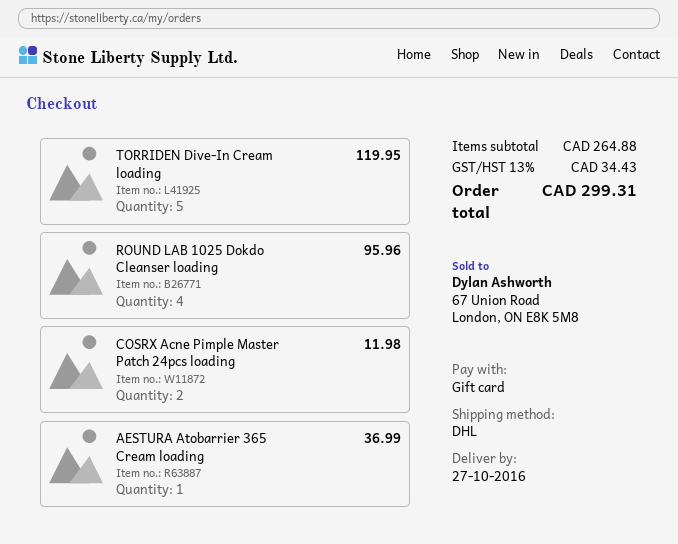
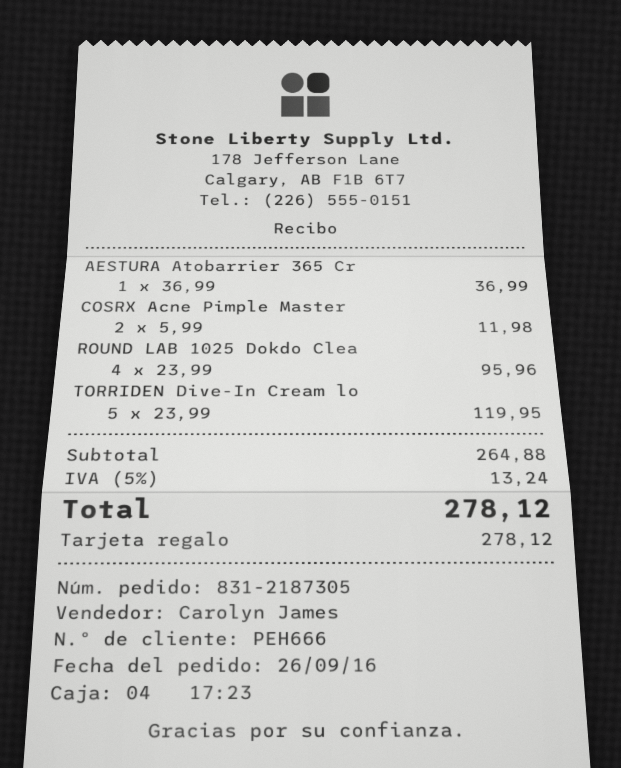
tax: 13% = 34.43 -> 5% = 13.24
total: 299.31 -> 278.12

